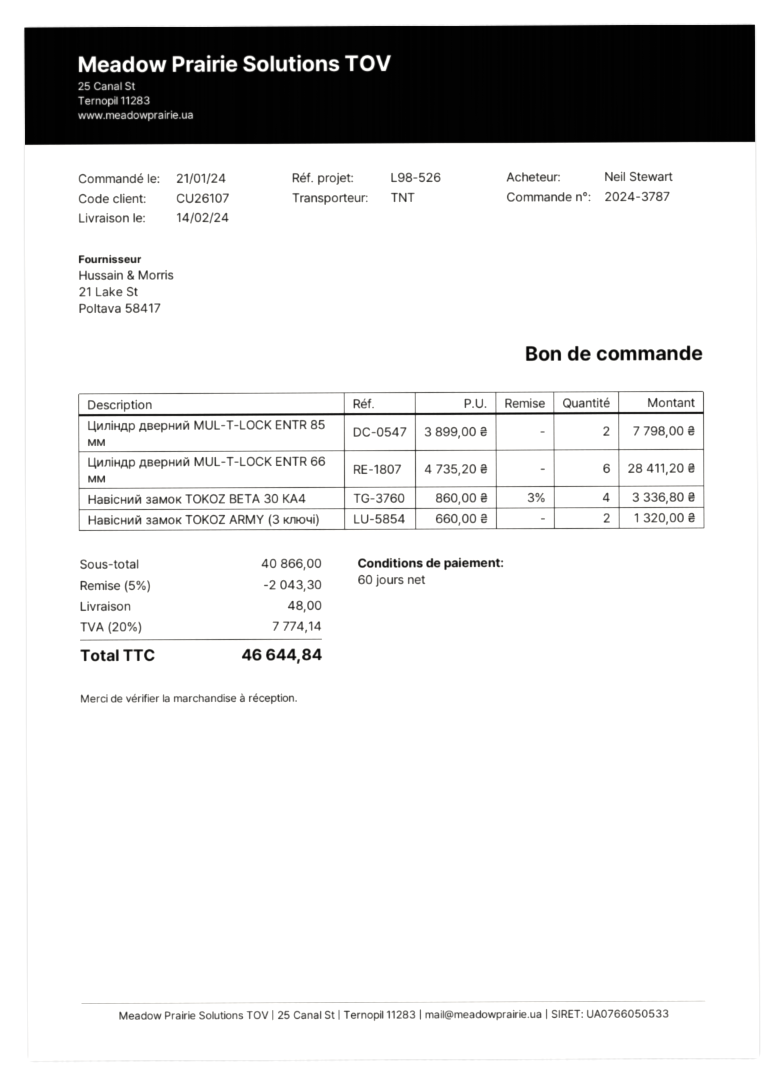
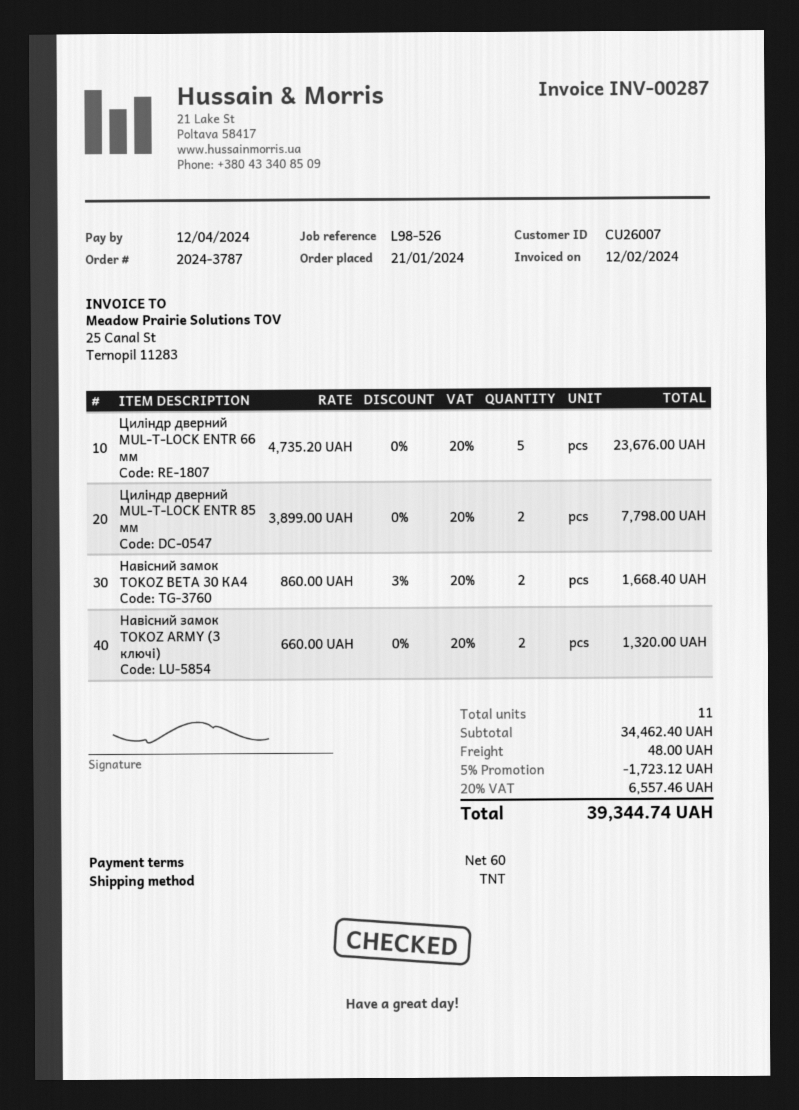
customer number: CU26107 -> CU26007
Циліндр дверний MUL-T-LOCK ENTR 66 мм: 6 x 4735.20 = 28411.20 -> 5 x 4735.20 = 23676.00
Навісний замок TOKOZ BETA 30 КА4: 4 x 860.00 - 3% = 3336.80 -> 2 x 860.00 - 3% = 1668.40
subtotal: 40866.00 -> 34462.40
discount: 5% = 2043.30 -> 5% = 1723.12
tax: 20% = 7774.14 -> 20% = 6557.46
total: 46644.84 -> 39344.74

